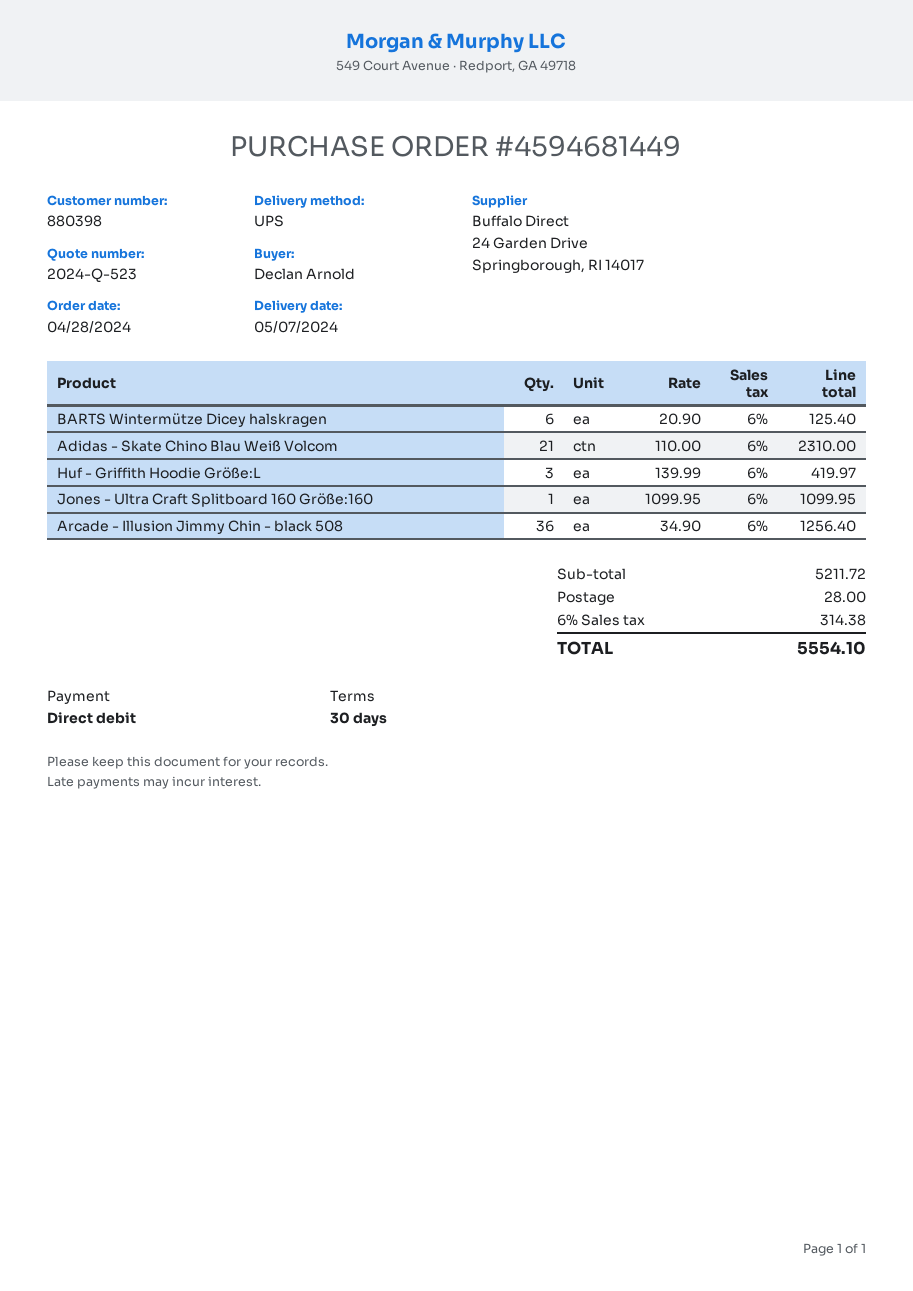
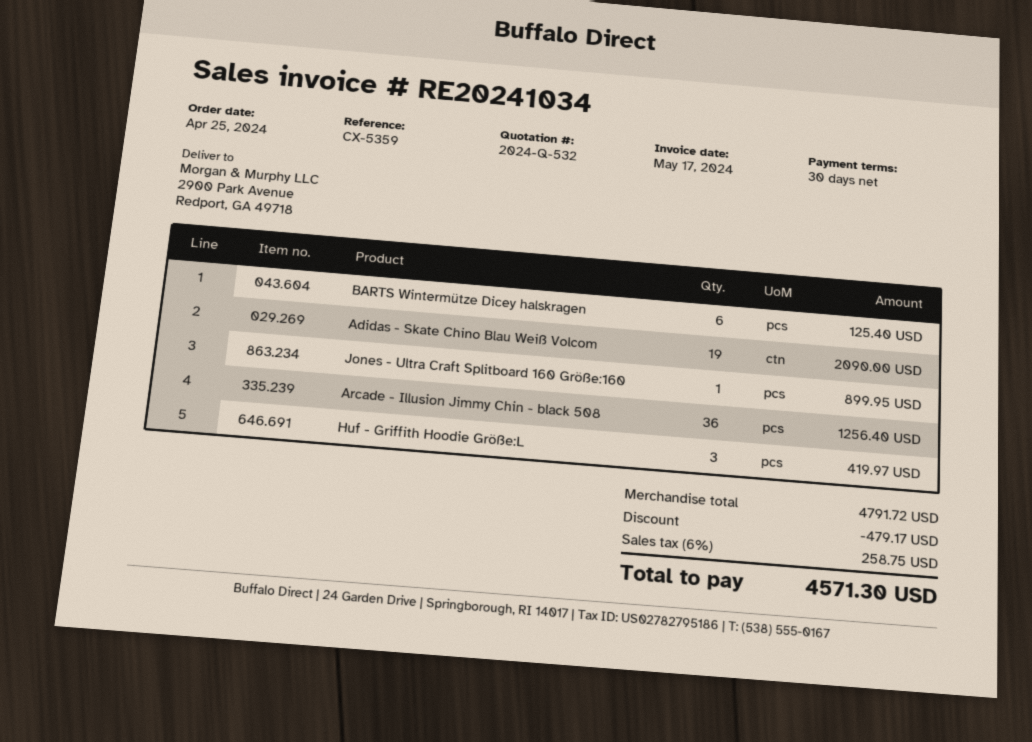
quote number: 2024-Q-523 -> 2024-Q-532
order date: 2024-04-28 -> 2024-04-25
Adidas - Skate Chino Blau Weiß Volcom: 21 for 2310.00 -> 19 for 2090.00
Jones - Ultra Craft Splitboard 160 Größe:160: 1 for 1099.95 -> 1 for 899.95
subtotal: 5211.72 -> 4791.72
discount: none -> 479.17
shipping: 28.00 -> none
tax: 6% = 314.38 -> 6% = 258.75
total: 5554.10 -> 4571.30

